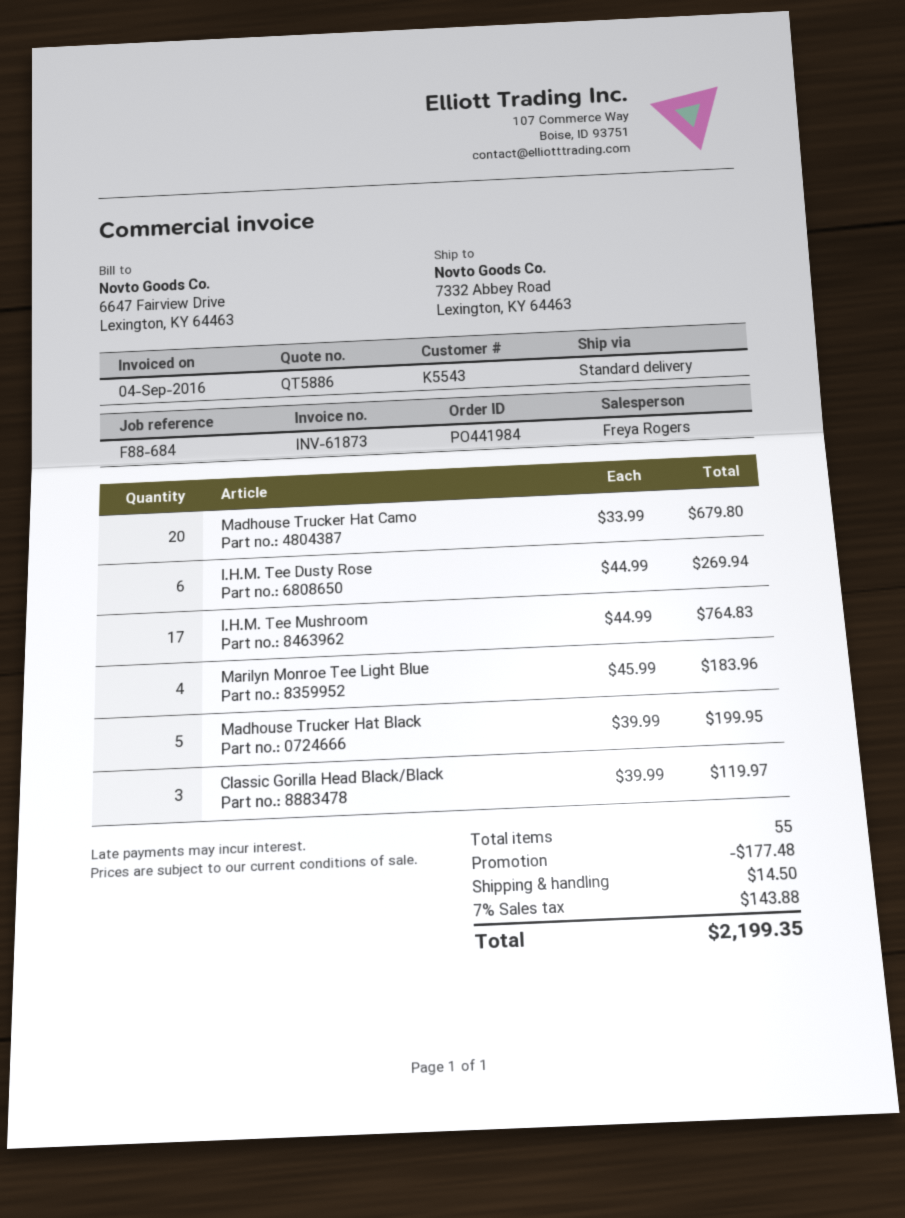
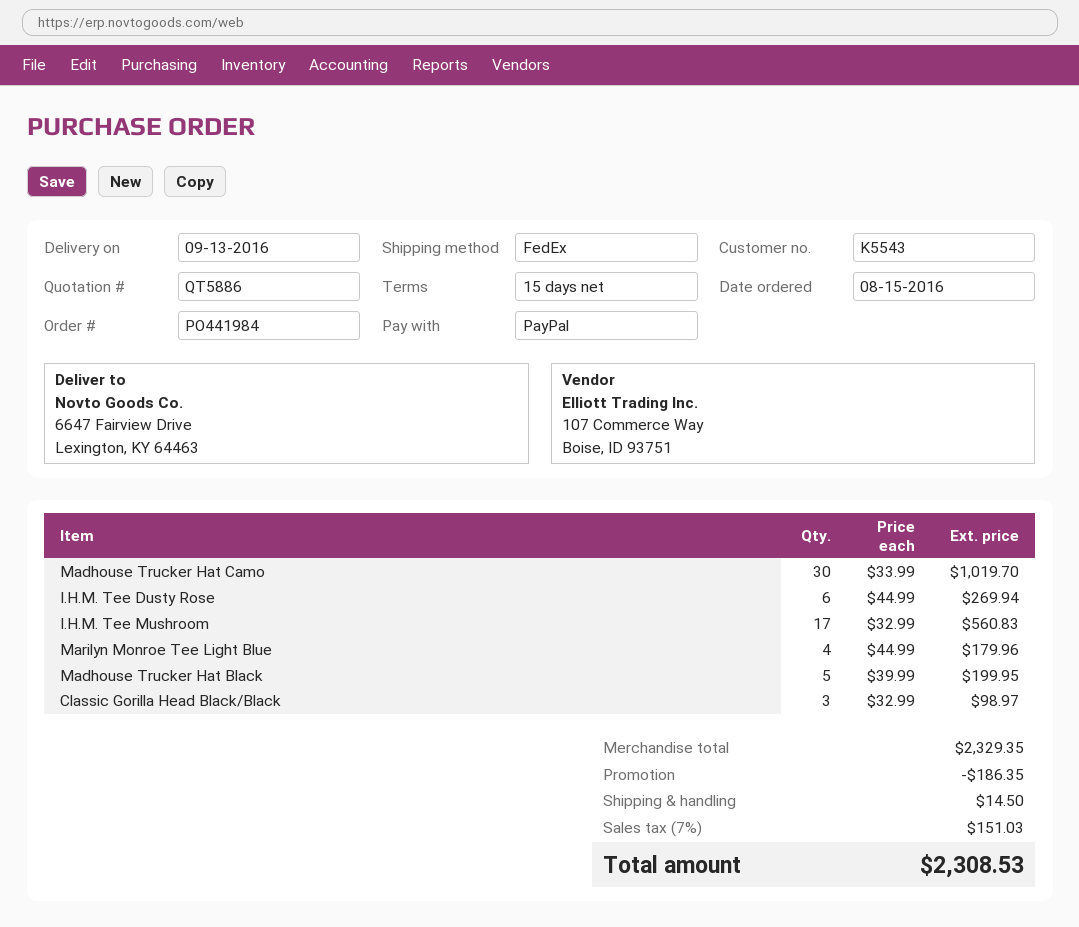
shipping method: standard -> FedEx
ship to: 7332 Abbey Road, Lexington, KY 64463 -> 6647 Fairview Drive, Lexington, KY 64463
Madhouse Trucker Hat Camo: 20 x 33.99 = 679.80 -> 30 x 33.99 = 1019.70
I.H.M. Tee Mushroom: 17 x 44.99 = 764.83 -> 17 x 32.99 = 560.83
Marilyn Monroe Tee Light Blue: 4 x 45.99 = 183.96 -> 4 x 44.99 = 179.96
Classic Gorilla Head Black/Black: 3 x 39.99 = 119.97 -> 3 x 32.99 = 98.97
discount: 177.48 -> 186.35
tax: 7% = 143.88 -> 7% = 151.03
total: 2199.35 -> 2308.53

